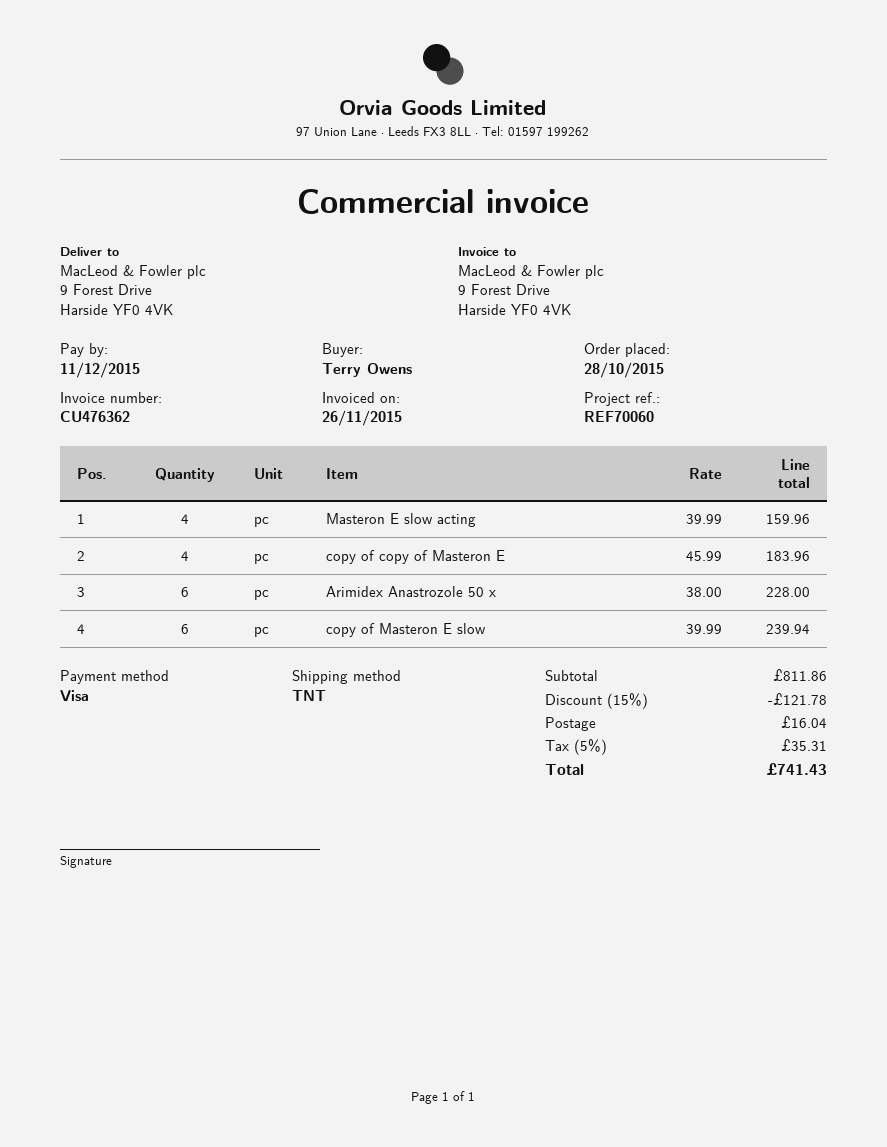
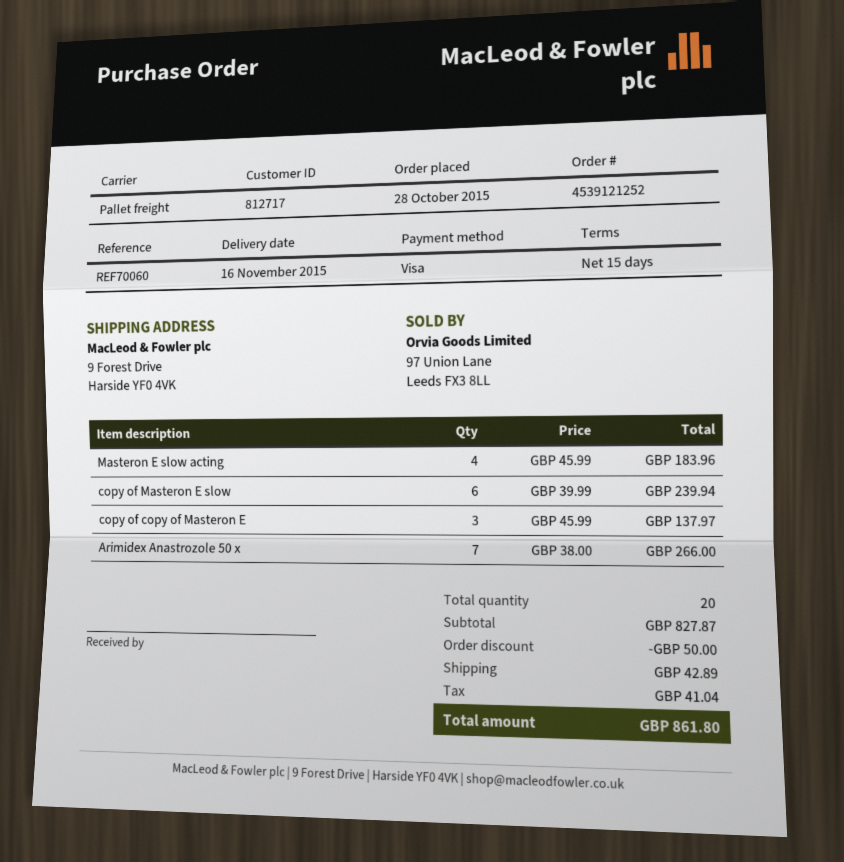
shipping method: TNT -> pallet freight
Masteron E slow acting: 4 x 39.99 = 159.96 -> 4 x 45.99 = 183.96
copy of copy of Masteron E: 4 x 45.99 = 183.96 -> 3 x 45.99 = 137.97
Arimidex Anastrozole 50 x: 6 x 38.00 = 228.00 -> 7 x 38.00 = 266.00
subtotal: 811.86 -> 827.87
discount: 121.78 -> 50.00
shipping: 16.04 -> 42.89
tax: 35.31 -> 41.04
total: 741.43 -> 861.80

